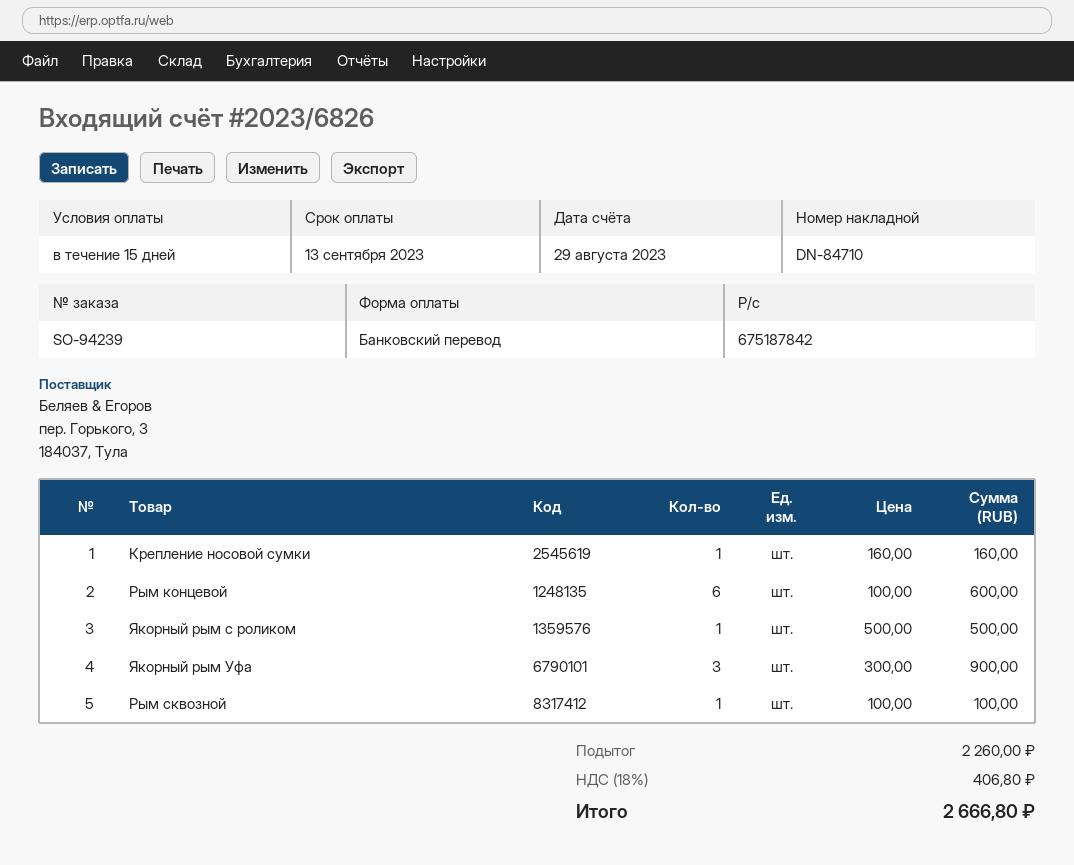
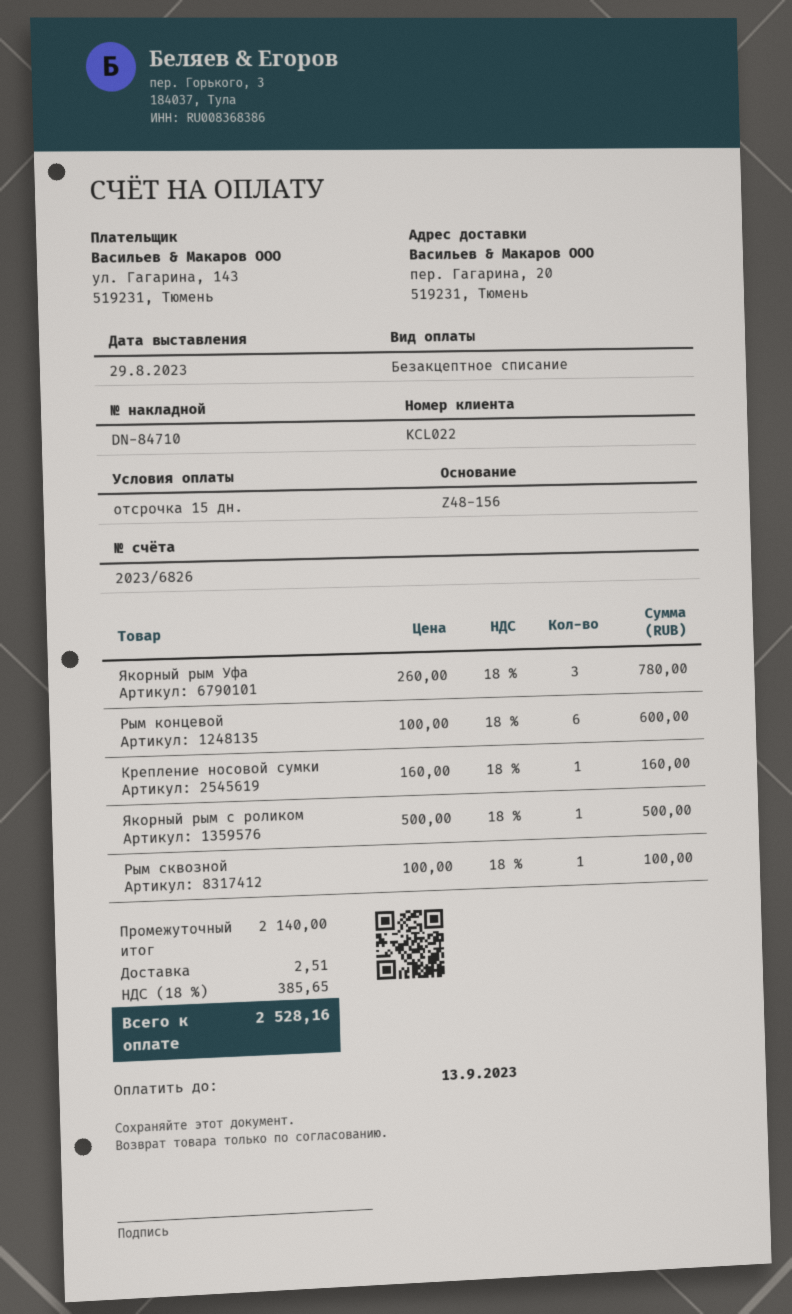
payment method: bank transfer -> direct debit
Якорный рым Уфа: 3 x 300.00 = 900.00 -> 3 x 260.00 = 780.00
subtotal: 2260.00 -> 2140.00
shipping: none -> 2.51
tax: 18% = 406.80 -> 18% = 385.65
total: 2666.80 -> 2528.16

